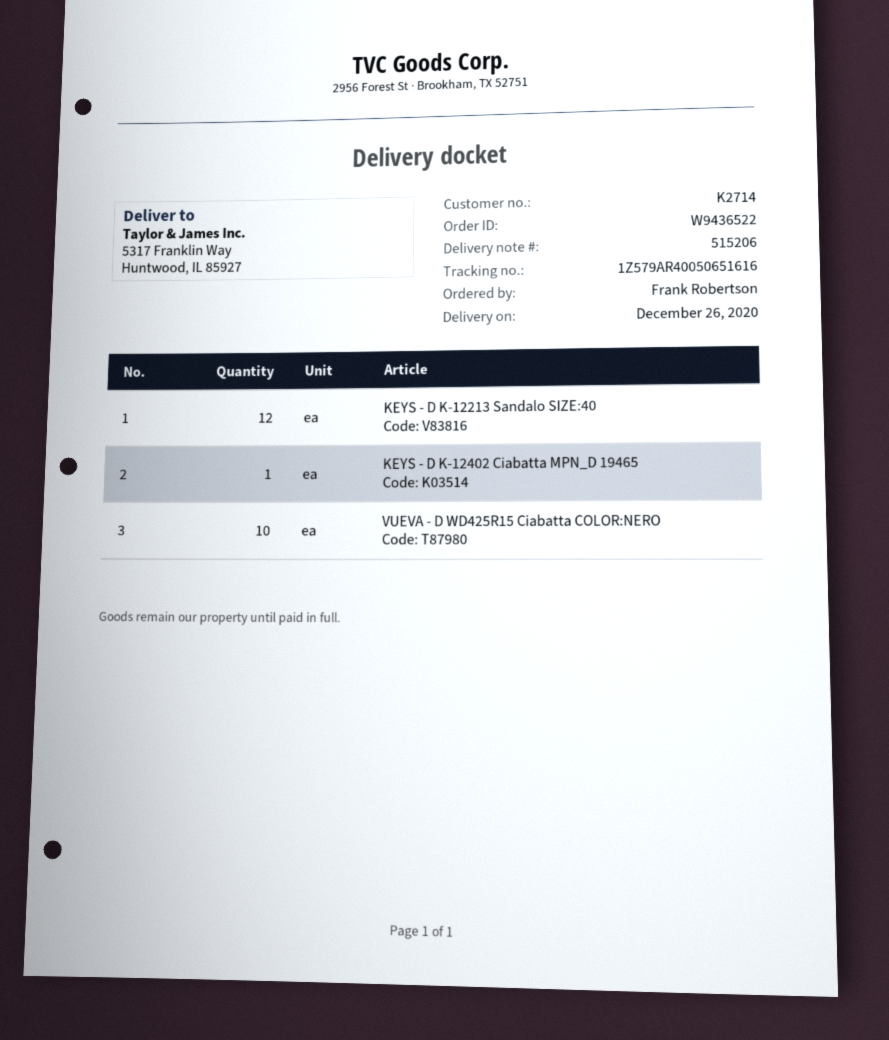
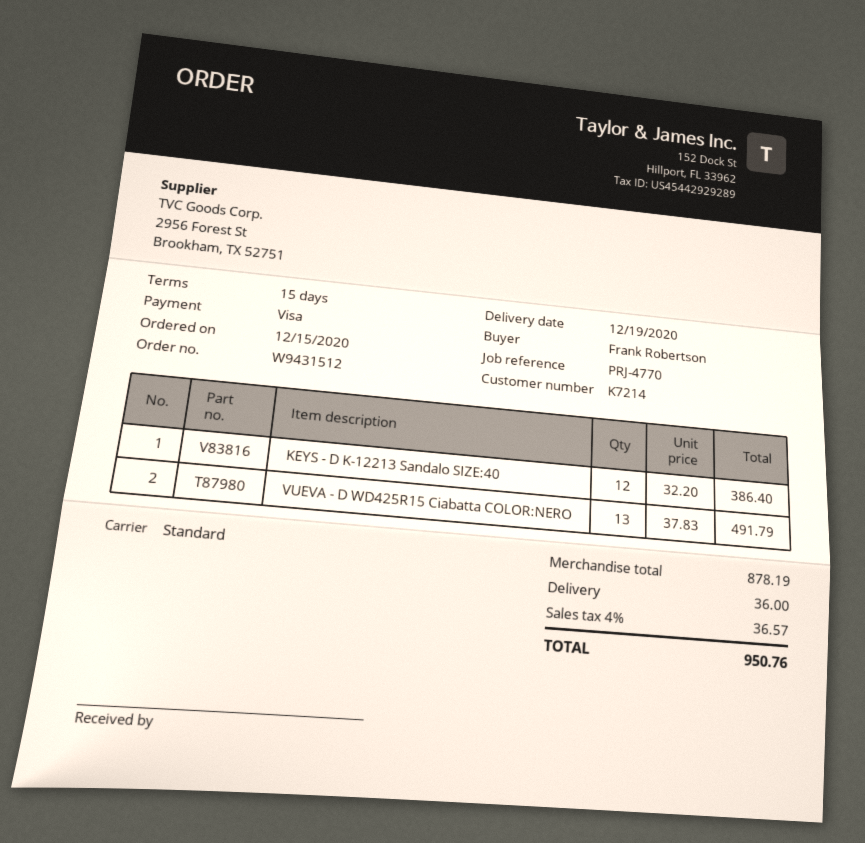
order number: W9436522 -> W9431512
delivery date: 2020-12-26 -> 2020-12-19
customer number: K2714 -> K7214
KEYS - D K-12402 Ciabatta MPN_D 19465: 1 -> none
VUEVA - D WD425R15 Ciabatta COLOR:NERO: 10 -> 13

